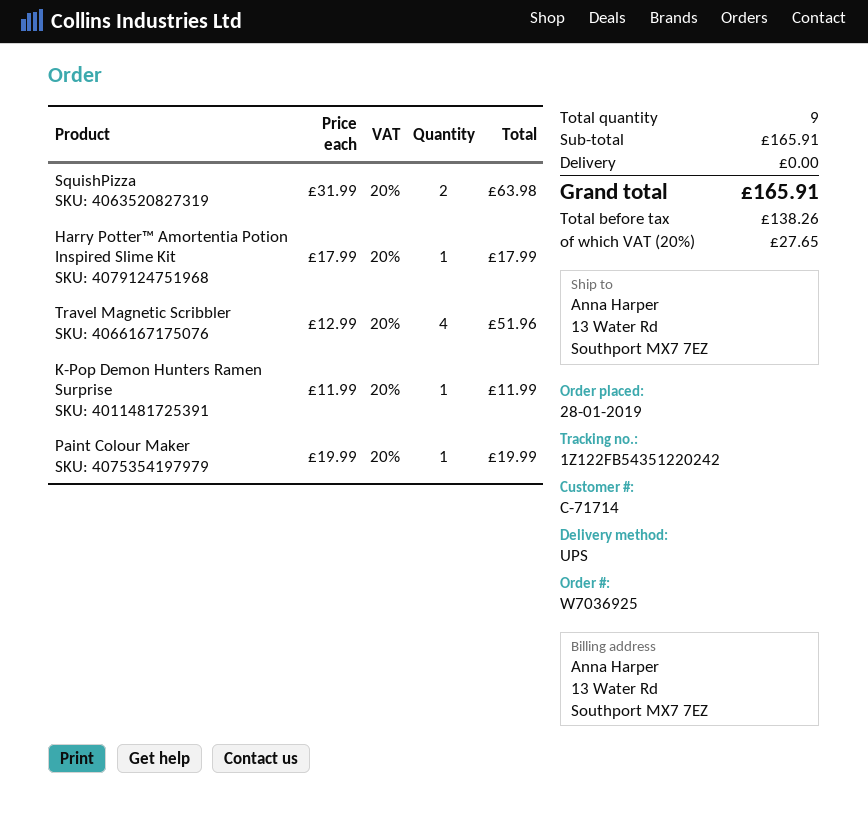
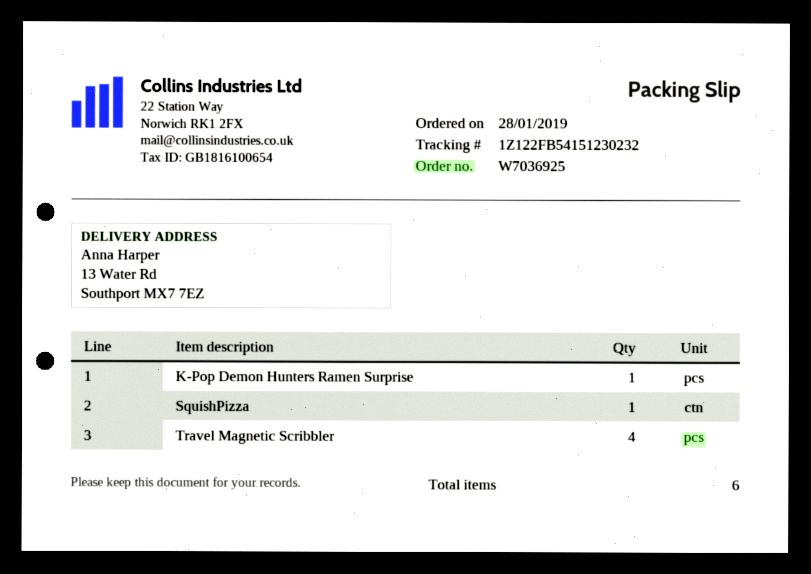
tracking number: 1Z122FB54351220242 -> 1Z122FB54151230232
SquishPizza: 2 -> 1
Harry Potter™ Amortentia Potion Inspired Slime Kit: 1 -> none
Paint Colour Maker: 1 -> none
total quantity: 9 -> 6

